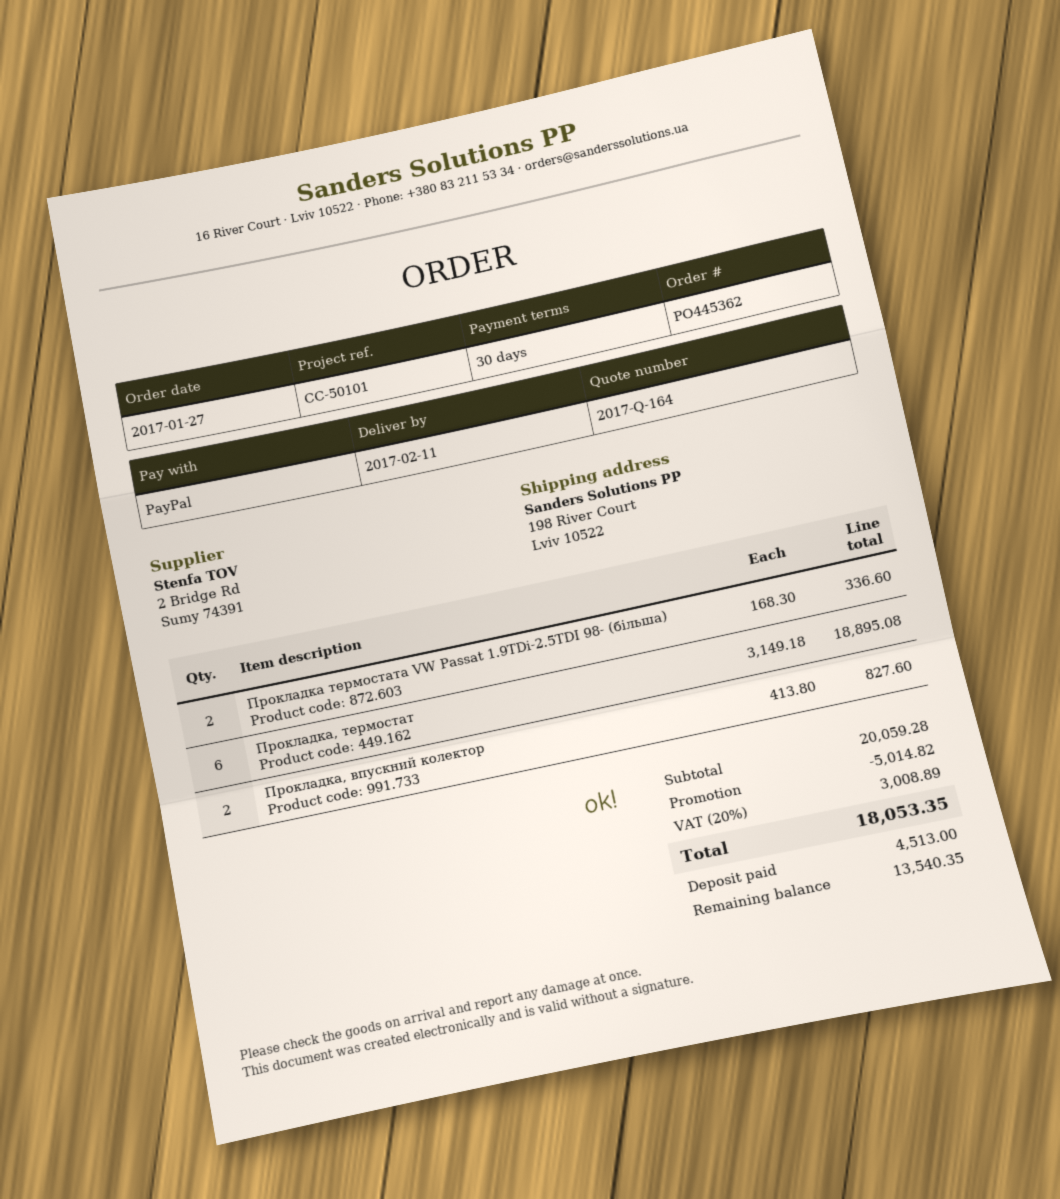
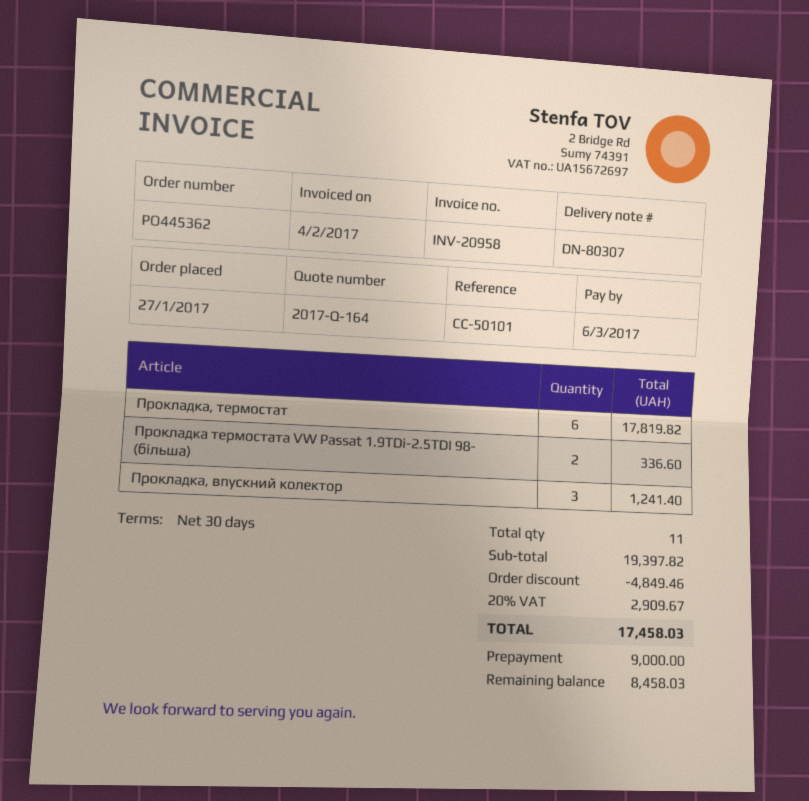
Прокладка, термостат: 6 for 18895.08 -> 6 for 17819.82
Прокладка, впускний колектор: 2 for 827.60 -> 3 for 1241.40
subtotal: 20059.28 -> 19397.82
discount: 5014.82 -> 4849.46
tax: 20% = 3008.89 -> 20% = 2909.67
total: 18053.35 -> 17458.03
deposit: 4513.00 -> 9000.00
balance: 13540.35 -> 8458.03

